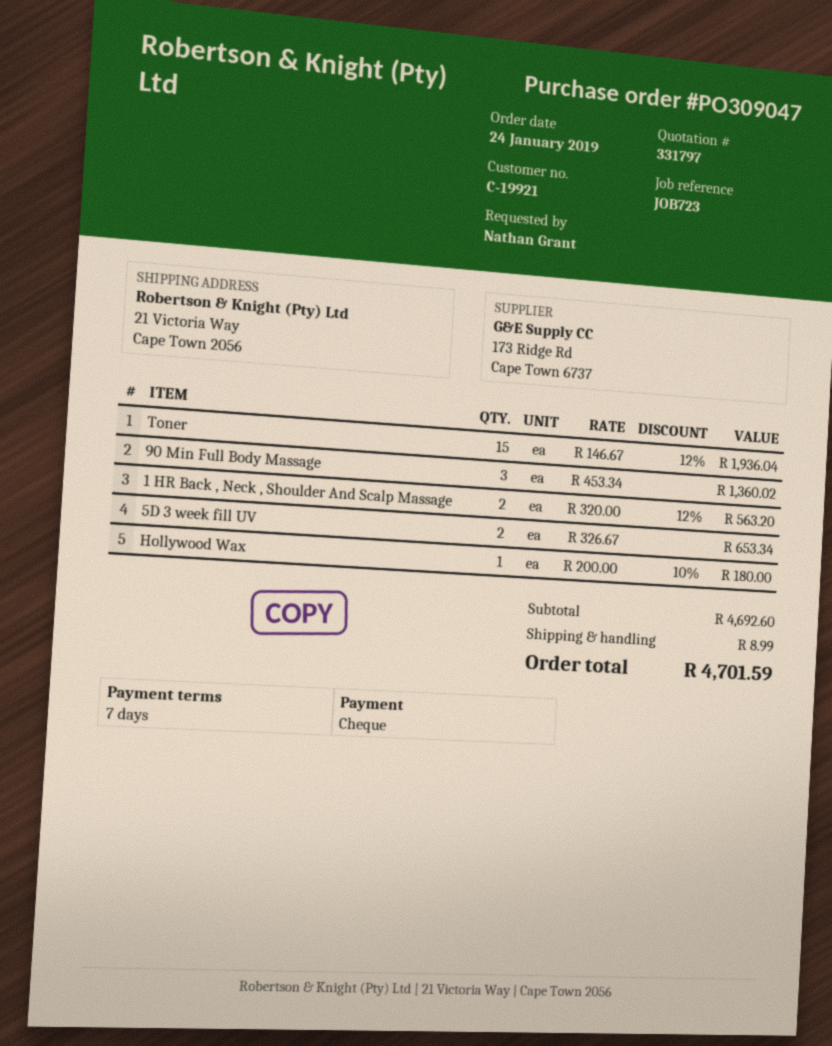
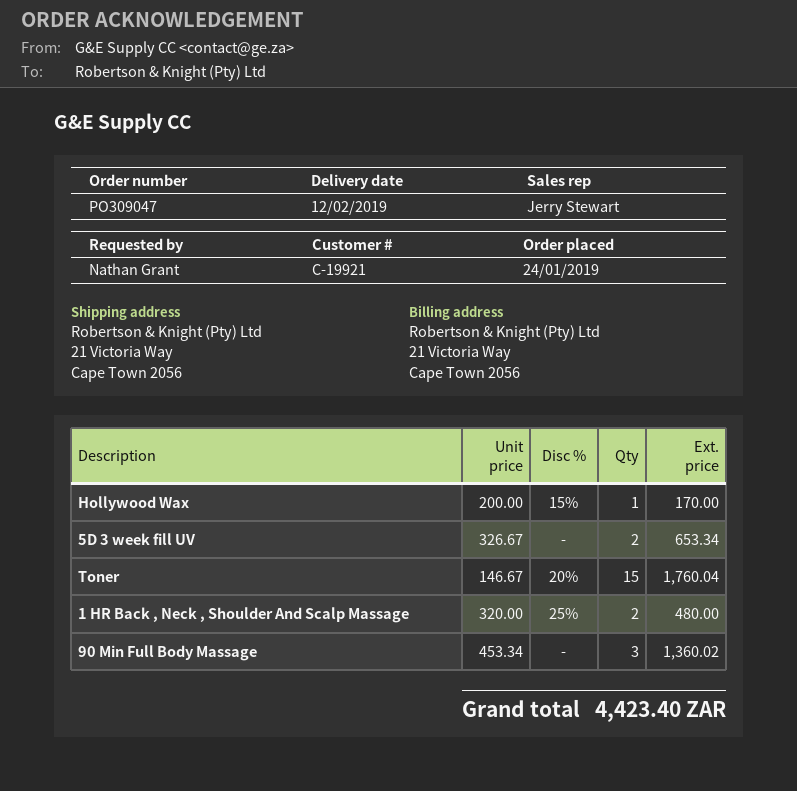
Toner: 15 x 146.67 - 12% = 1936.04 -> 15 x 146.67 - 20% = 1760.04
1 HR Back , Neck , Shoulder And Scalp Massage: 2 x 320.00 - 12% = 563.20 -> 2 x 320.00 - 25% = 480.00
Hollywood Wax: 1 x 200.00 - 10% = 180.00 -> 1 x 200.00 - 15% = 170.00
shipping: 8.99 -> none
total: 4701.59 -> 4423.40

